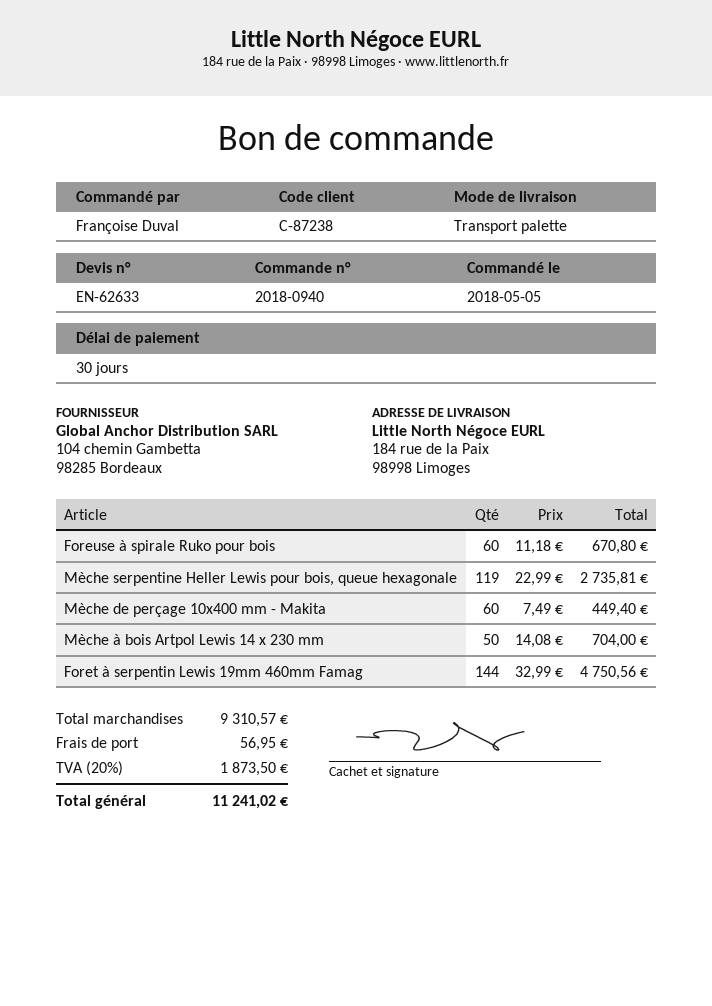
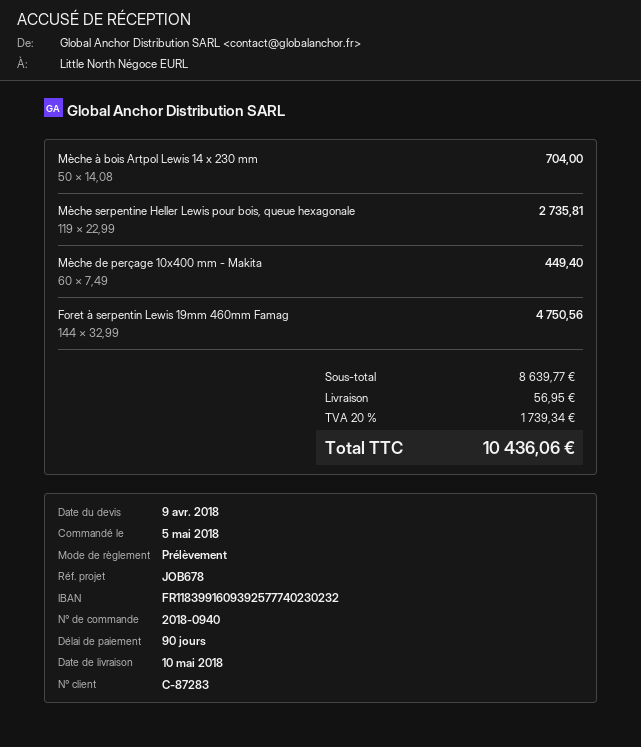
payment terms: 30 days -> 90 days
customer number: C-87238 -> C-87283
Foreuse à spirale Ruko pour bois: 60 x 11.18 = 670.80 -> none
subtotal: 9310.57 -> 8639.77
tax: 20% = 1873.50 -> 20% = 1739.34
total: 11241.02 -> 10436.06

